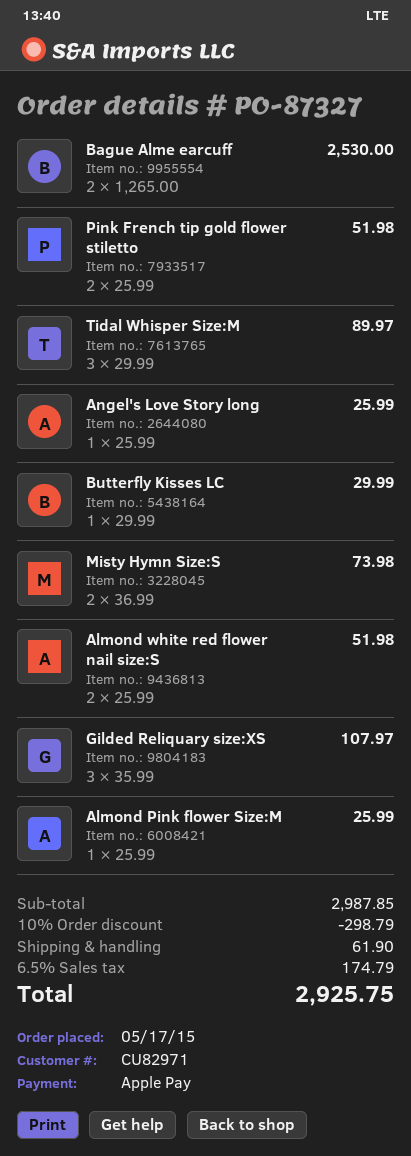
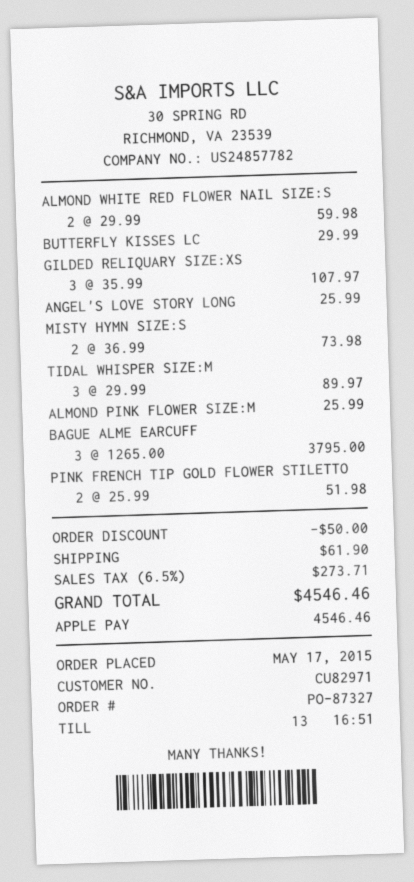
Bague Alme earcuff: 2 x 1265.00 = 2530.00 -> 3 x 1265.00 = 3795.00
Almond white red flower nail size:S: 2 x 25.99 = 51.98 -> 2 x 29.99 = 59.98
discount: 298.79 -> 50.00
tax: 6.5% = 174.79 -> 6.5% = 273.71
total: 2925.75 -> 4546.46

